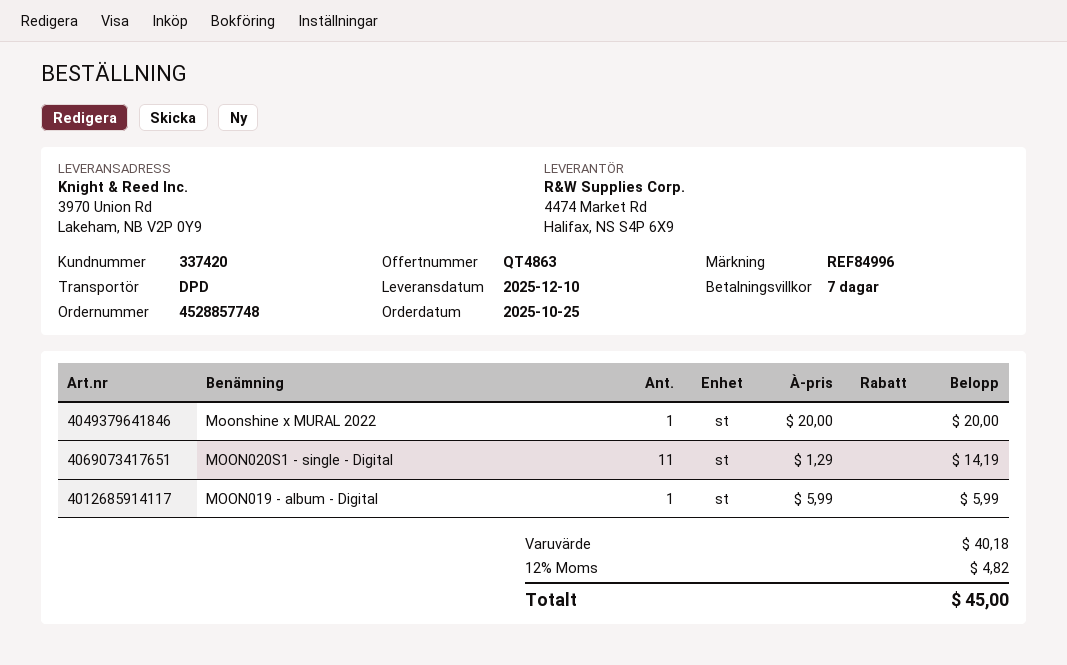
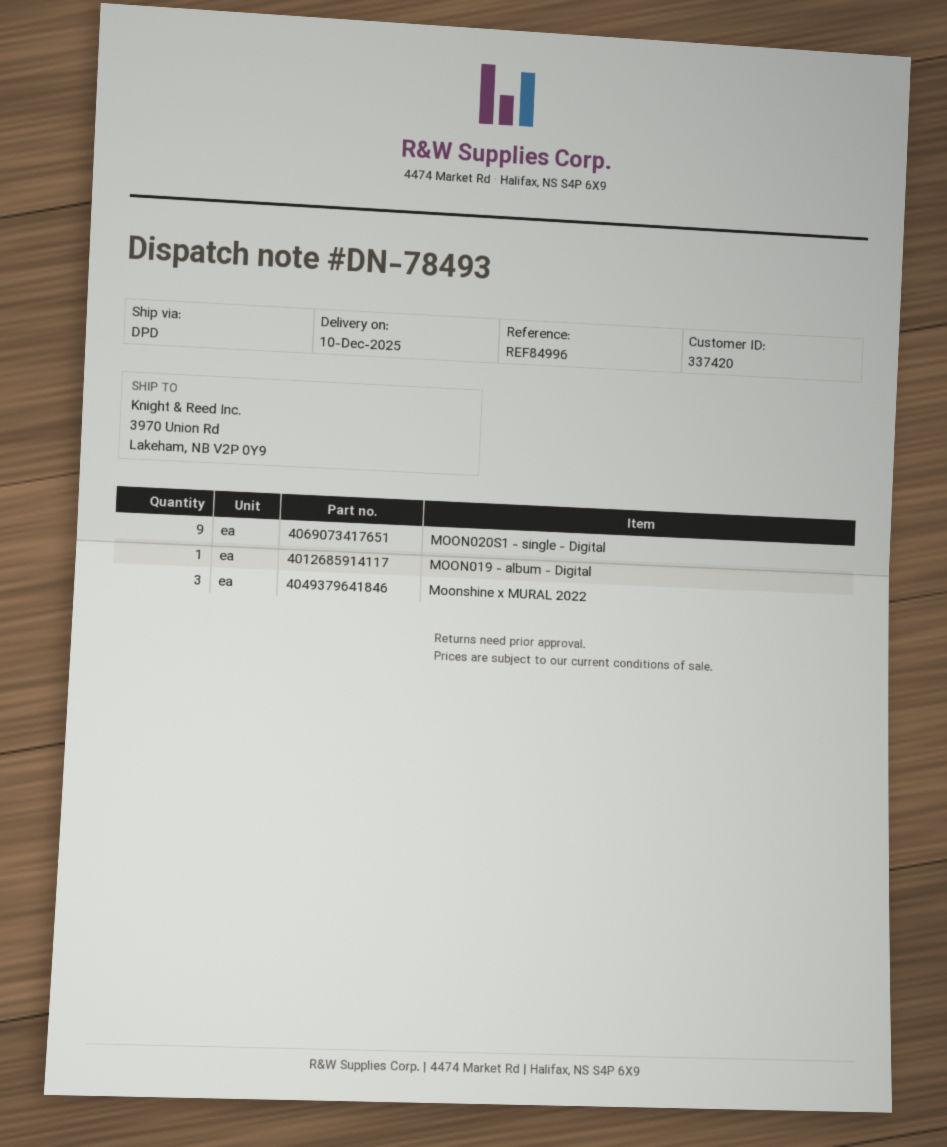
Moonshine x MURAL 2022: 1 -> 3
MOON020S1 - single - Digital: 11 -> 9

